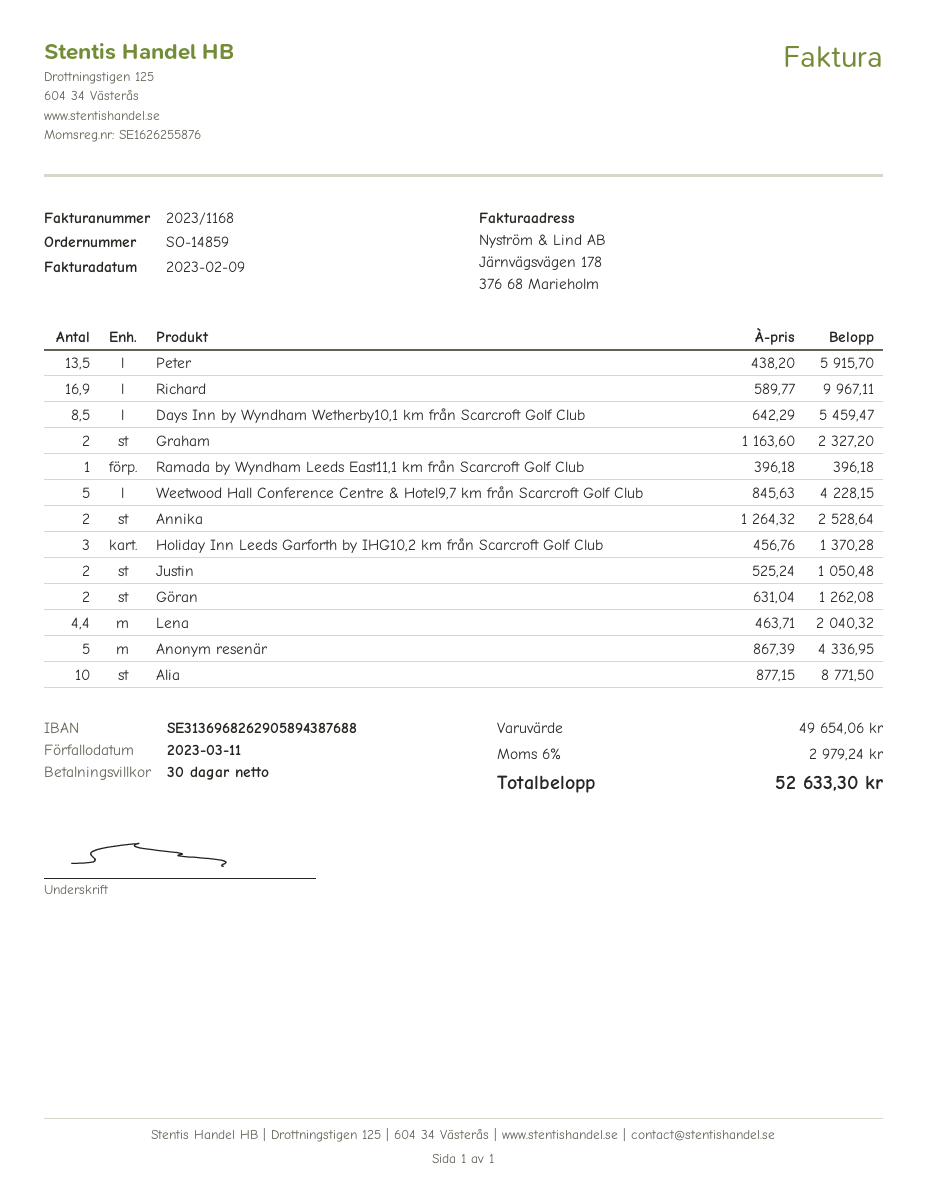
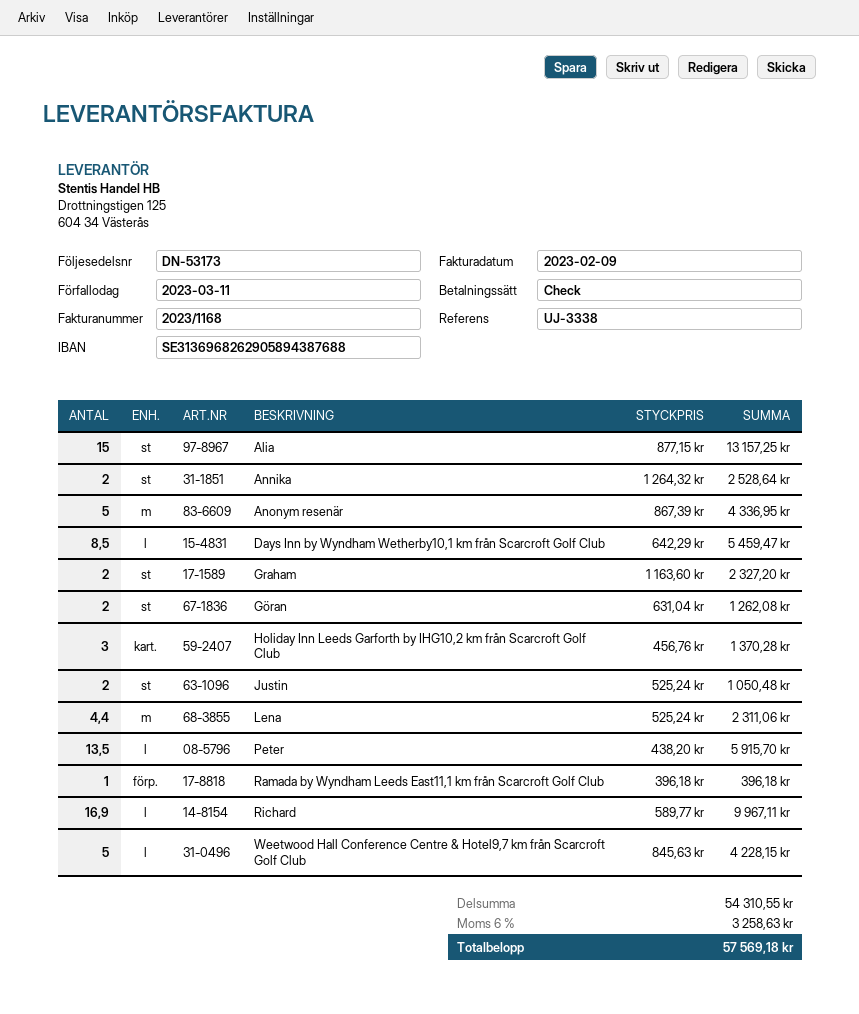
Lena: 4.4 x 463.71 = 2040.32 -> 4.4 x 525.24 = 2311.06
Alia: 10 x 877.15 = 8771.50 -> 15 x 877.15 = 13157.25
subtotal: 49654.06 -> 54310.55
tax: 6% = 2979.24 -> 6% = 3258.63
total: 52633.30 -> 57569.18

